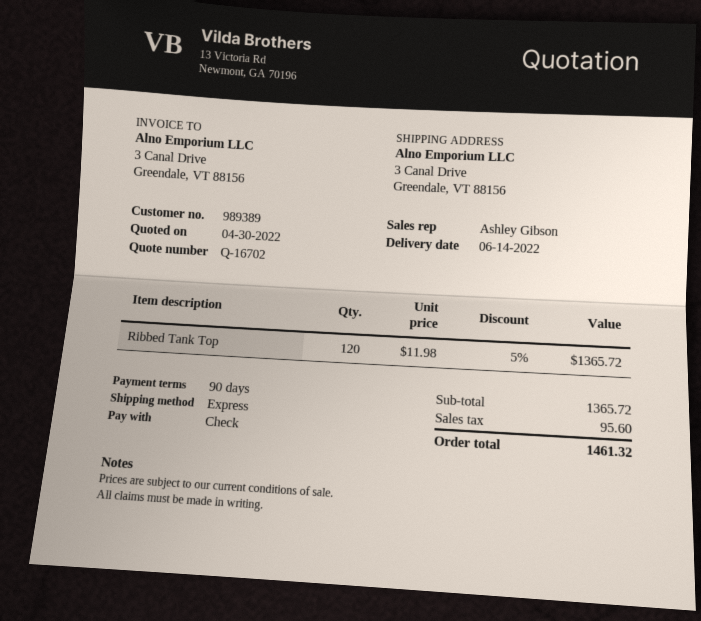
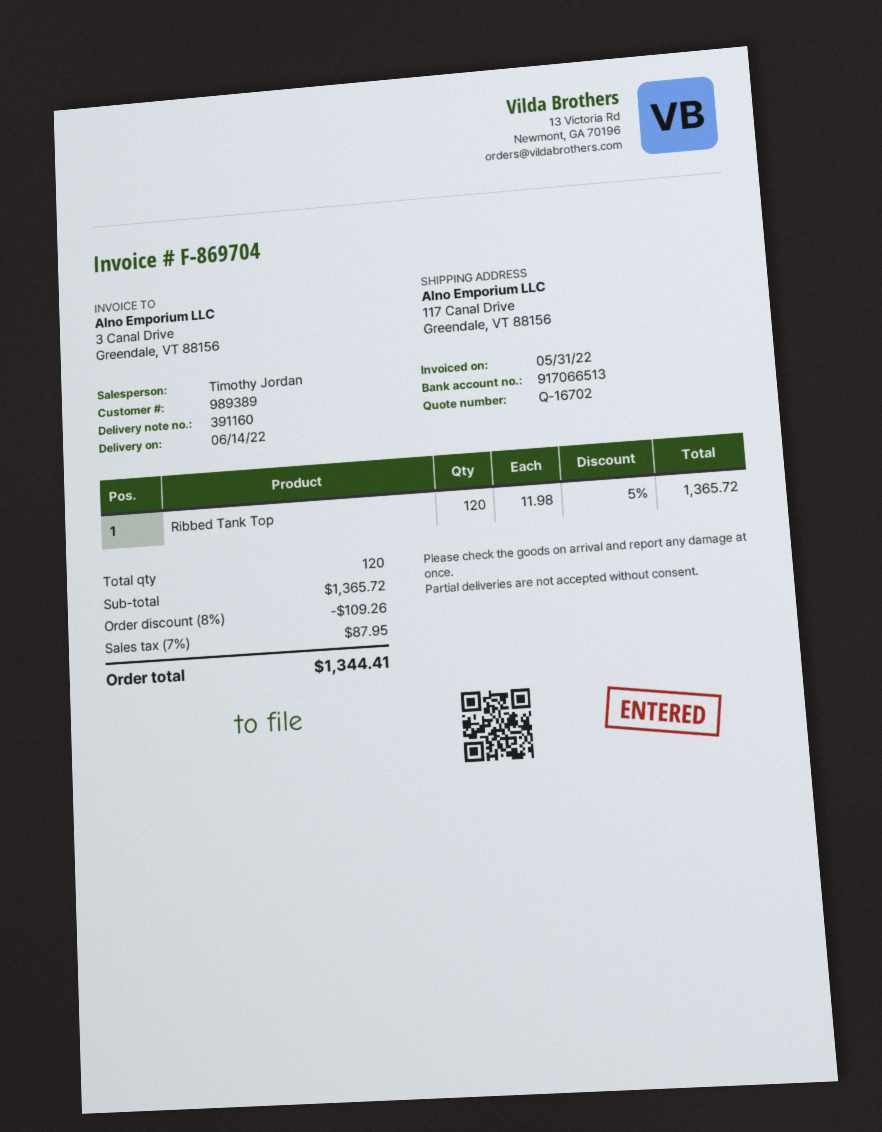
sales rep: Ashley Gibson -> Timothy Jordan
ship to: 3 Canal Drive, Greendale, VT 88156 -> 117 Canal Drive, Greendale, VT 88156
discount: none -> 8% = 109.26
tax: 95.60 -> 87.95
total: 1461.32 -> 1344.41

